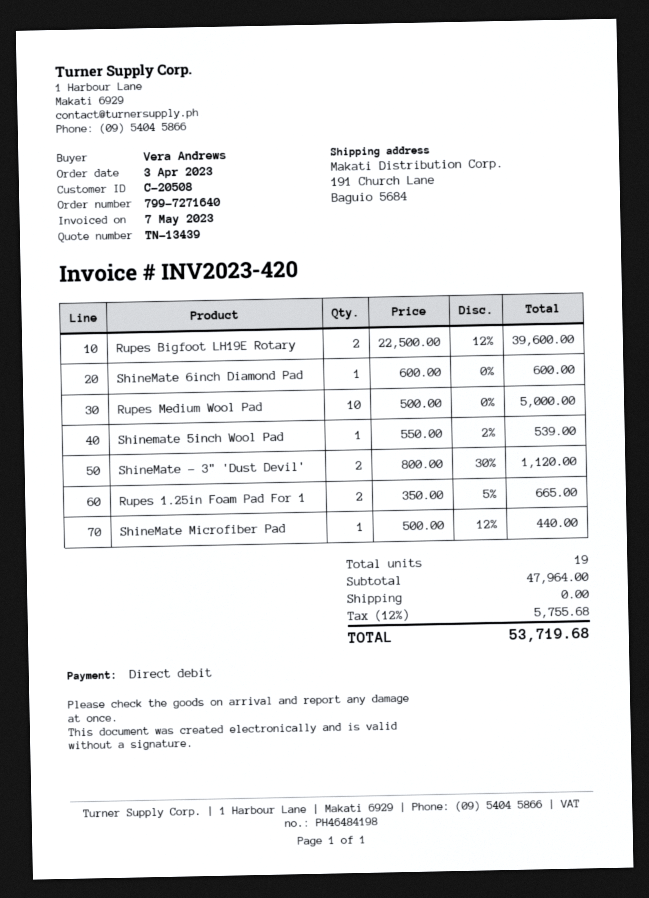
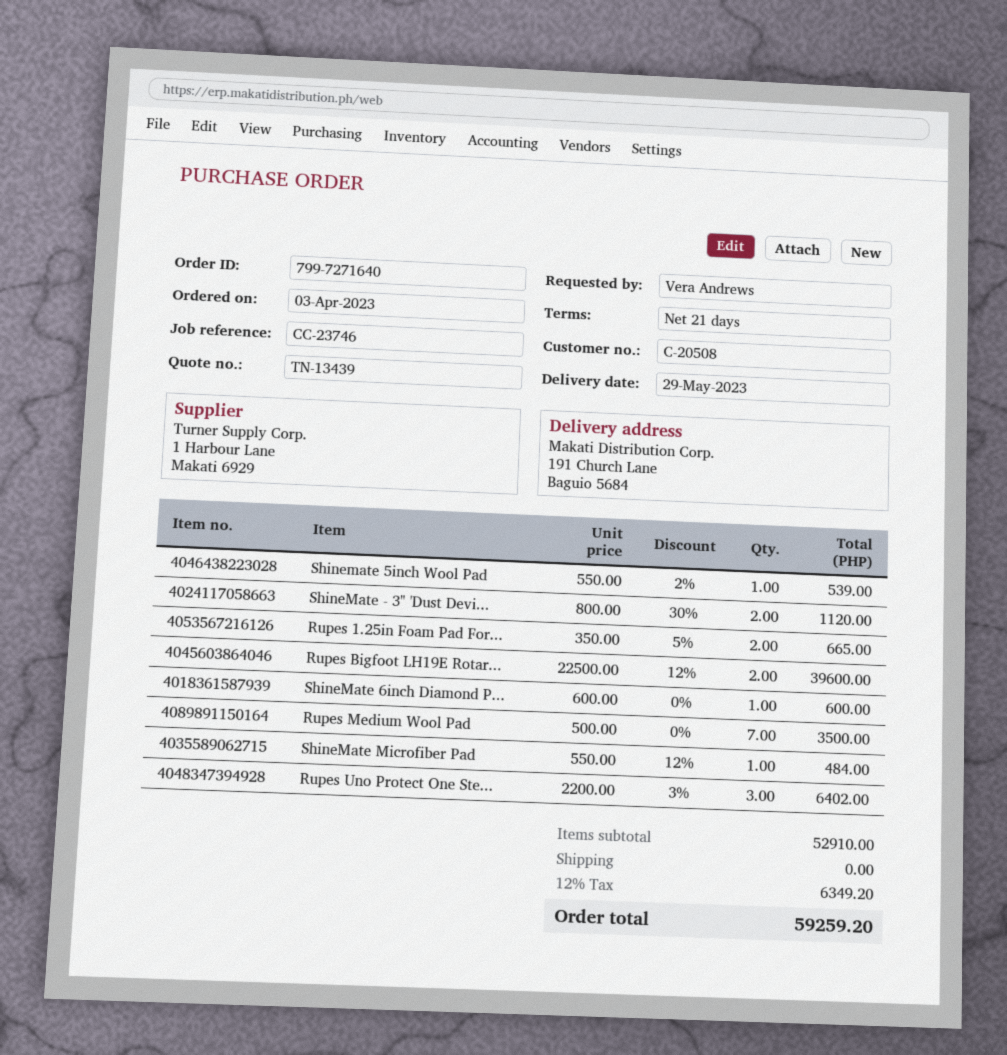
Rupes Medium Wool Pad: 10 x 500.00 = 5000.00 -> 7 x 500.00 = 3500.00
ShineMate Microfiber Pad: 1 x 500.00 - 12% = 440.00 -> 1 x 550.00 - 12% = 484.00
Rupes Uno Protect One Ste...: none -> 3 x 2200.00 - 3% = 6402.00
subtotal: 47964.00 -> 52910.00
tax: 12% = 5755.68 -> 12% = 6349.20
total: 53719.68 -> 59259.20

